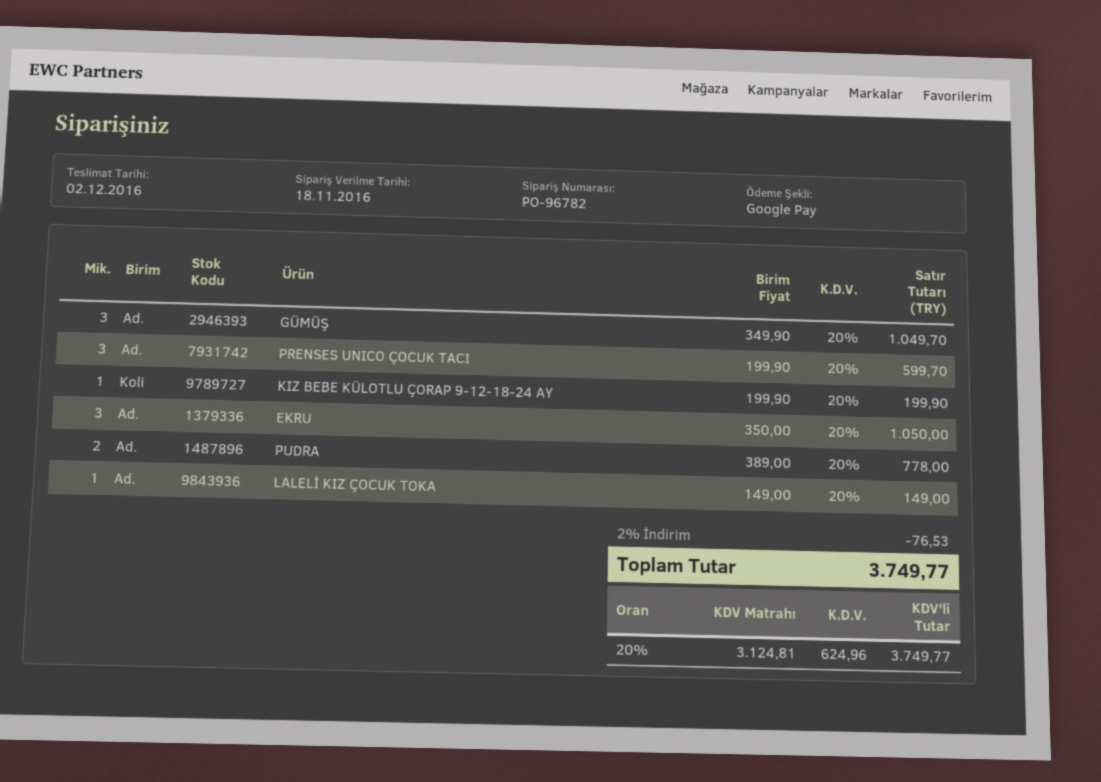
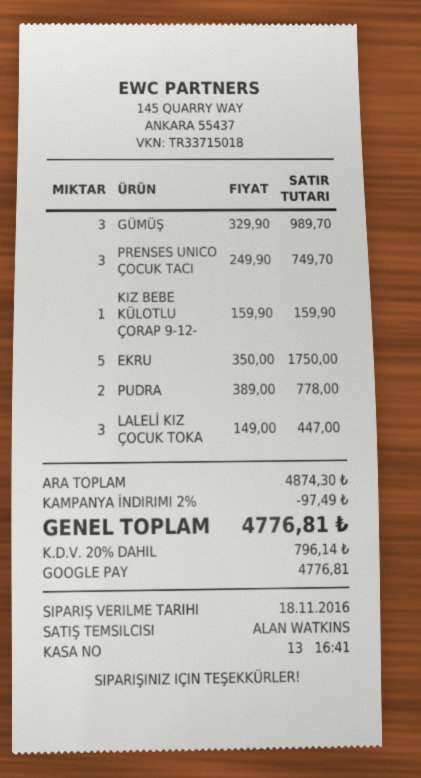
GÜMÜŞ: 3 x 349.90 = 1049.70 -> 3 x 329.90 = 989.70
PRENSES UNICO ÇOCUK TACI: 3 x 199.90 = 599.70 -> 3 x 249.90 = 749.70
KIZ BEBE KÜLOTLU ÇORAP 9-12-18-24 AY: 1 x 199.90 = 199.90 -> 1 x 159.90 = 159.90
EKRU: 3 x 350.00 = 1050.00 -> 5 x 350.00 = 1750.00
LALELİ KIZ ÇOCUK TOKA: 1 x 149.00 = 149.00 -> 3 x 149.00 = 447.00
discount: 2% = 76.53 -> 2% = 97.49
tax: 20% = 624.96 -> 20% = 796.14
total: 3749.77 -> 4776.81

